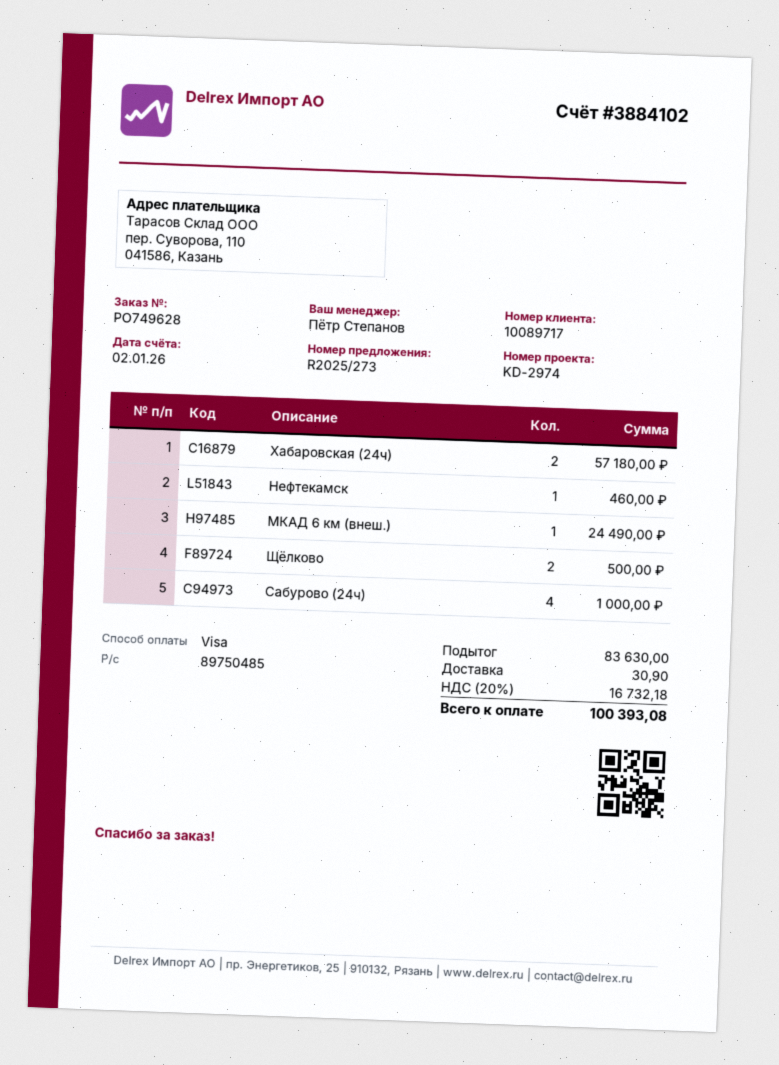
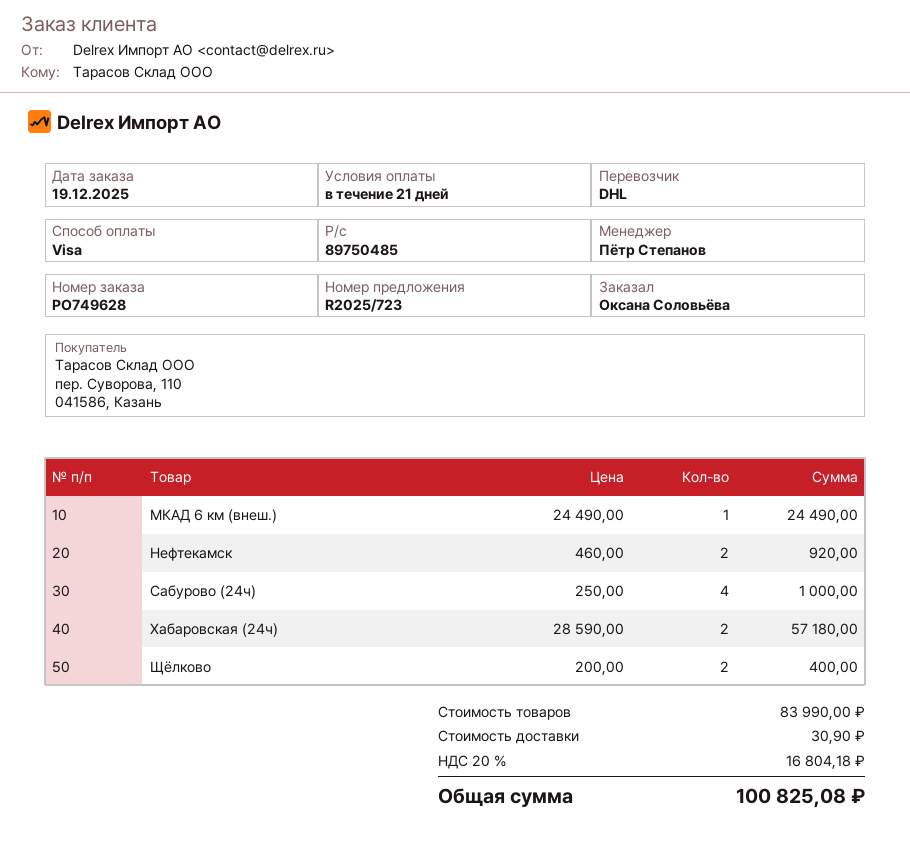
quote number: R2025/273 -> R2025/723
Нефтекамск: 1 for 460.00 -> 2 for 920.00
Щёлково: 2 for 500.00 -> 2 for 400.00
subtotal: 83630.00 -> 83990.00
tax: 20% = 16732.18 -> 20% = 16804.18
total: 100393.08 -> 100825.08

